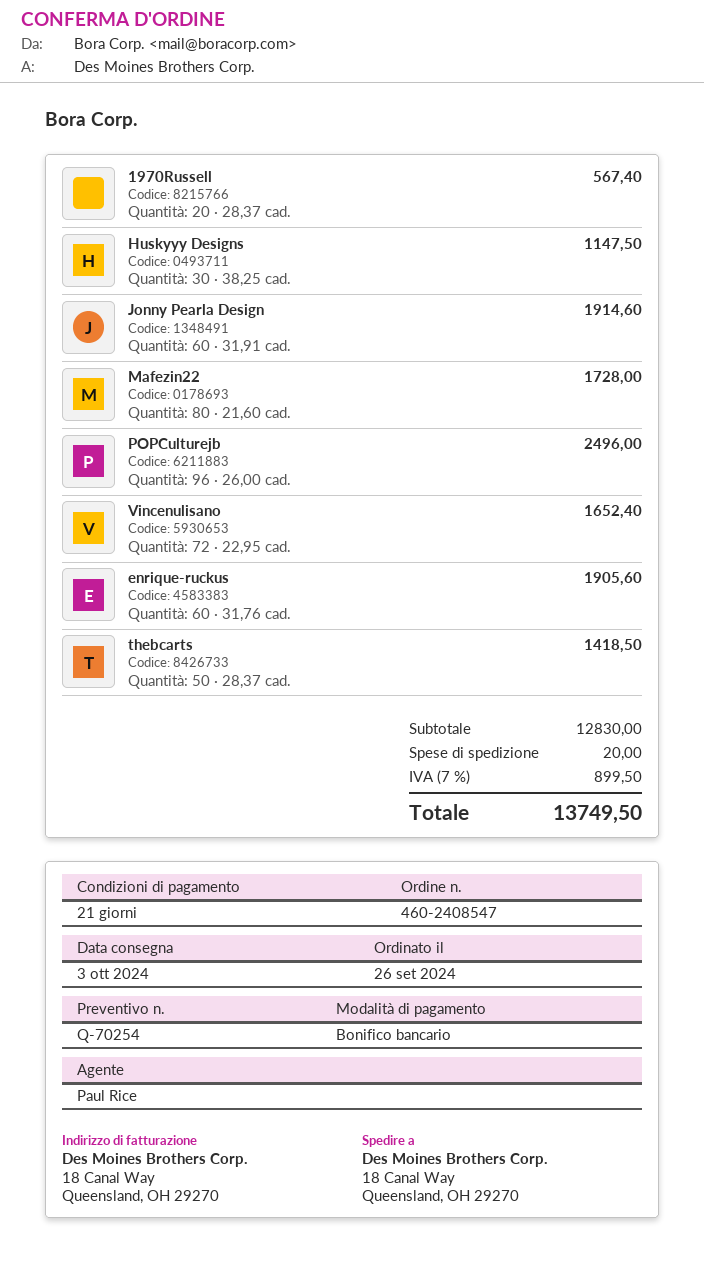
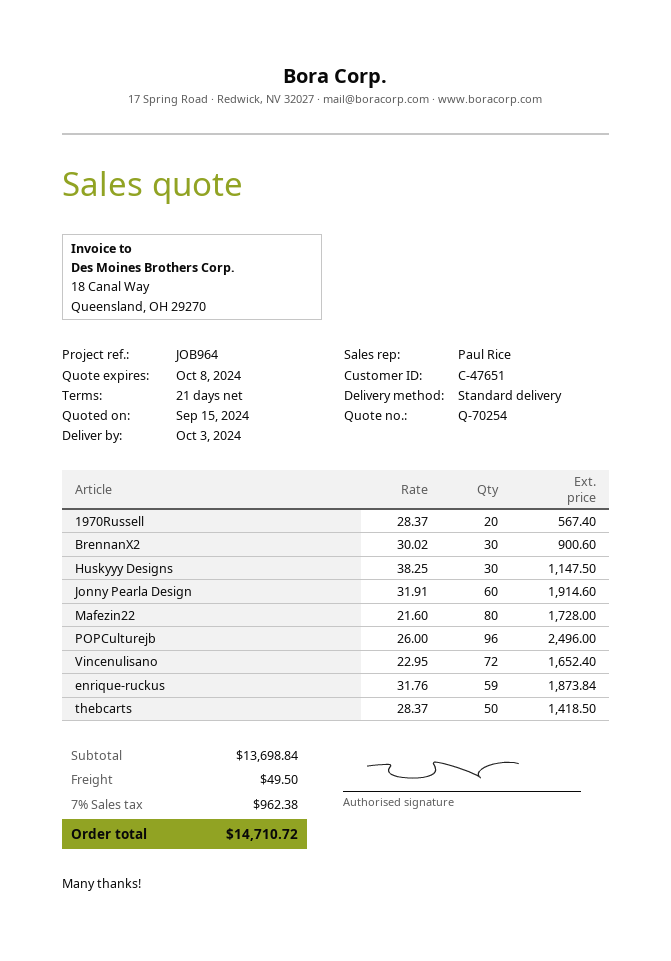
enrique-ruckus: 60 x 31.76 = 1905.60 -> 59 x 31.76 = 1873.84
BrennanX2: none -> 30 x 30.02 = 900.60
subtotal: 12830.00 -> 13698.84
shipping: 20.00 -> 49.50
tax: 7% = 899.50 -> 7% = 962.38
total: 13749.50 -> 14710.72

